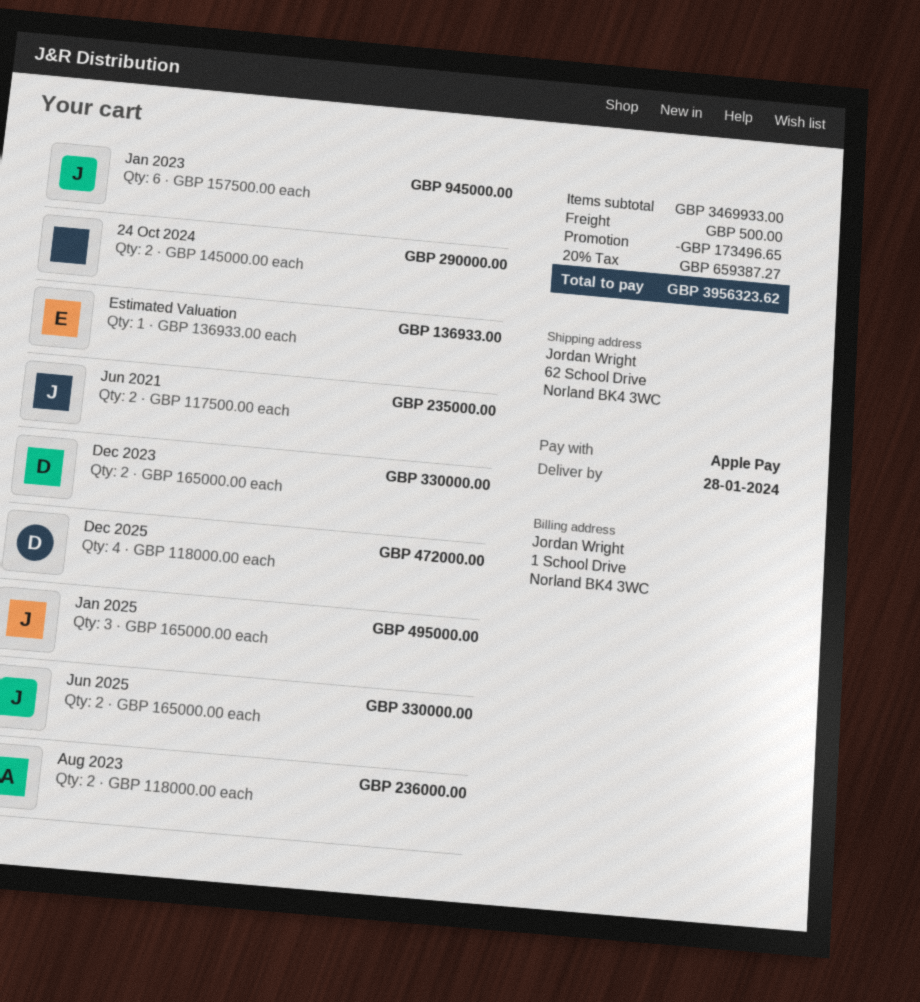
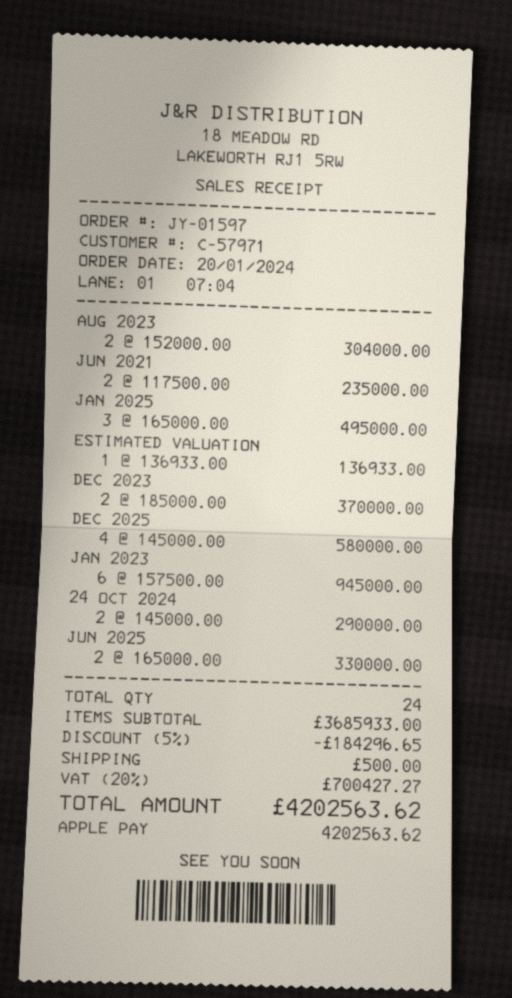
Dec 2023: 2 x 165000.00 = 330000.00 -> 2 x 185000.00 = 370000.00
Dec 2025: 4 x 118000.00 = 472000.00 -> 4 x 145000.00 = 580000.00
Aug 2023: 2 x 118000.00 = 236000.00 -> 2 x 152000.00 = 304000.00
subtotal: 3469933.00 -> 3685933.00
discount: 173496.65 -> 184296.65
tax: 20% = 659387.27 -> 20% = 700427.27
total: 3956323.62 -> 4202563.62

